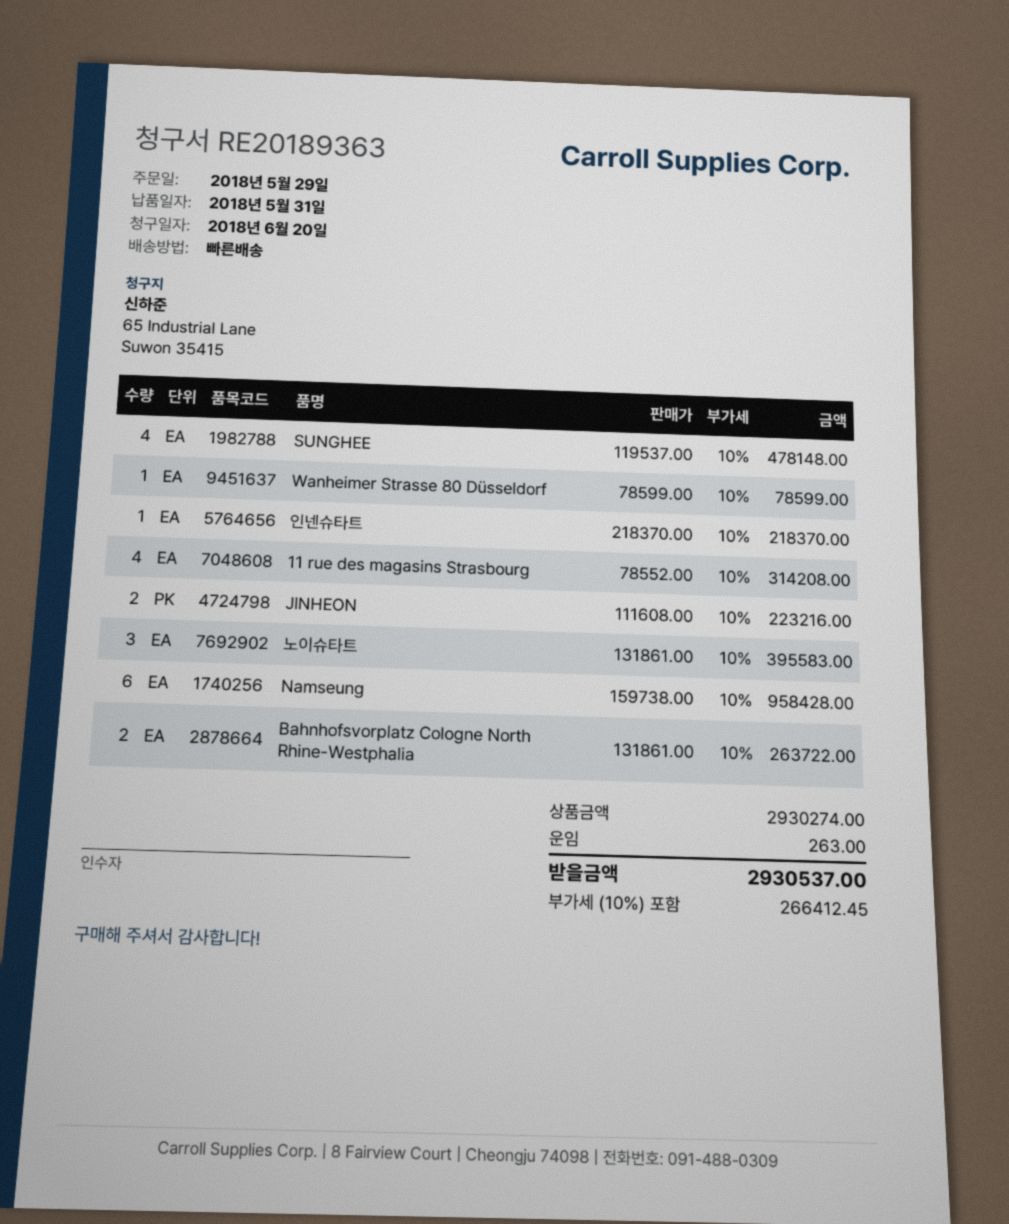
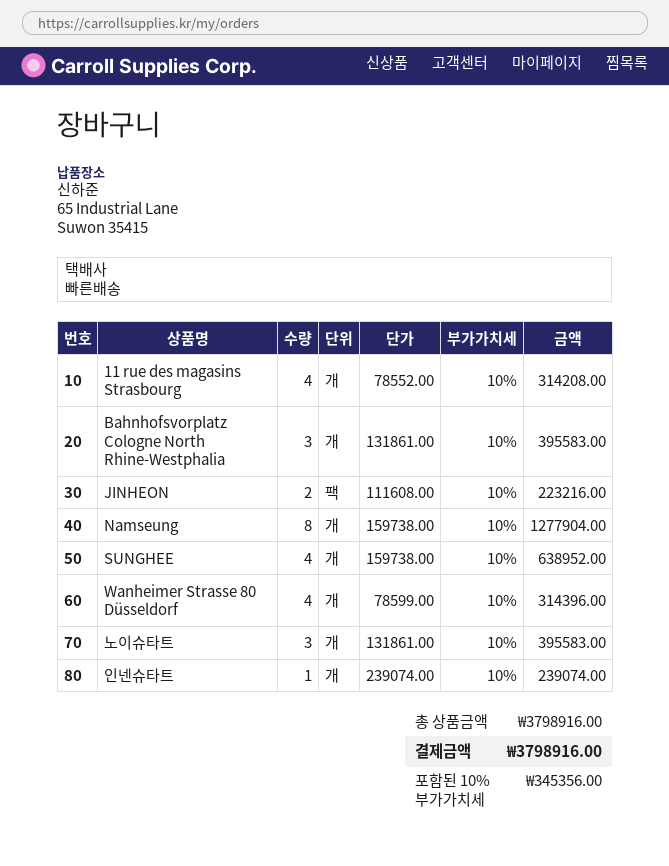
SUNGHEE: 4 x 119537.00 = 478148.00 -> 4 x 159738.00 = 638952.00
Wanheimer Strasse 80 Düsseldorf: 1 x 78599.00 = 78599.00 -> 4 x 78599.00 = 314396.00
인넨슈타트: 1 x 218370.00 = 218370.00 -> 1 x 239074.00 = 239074.00
Namseung: 6 x 159738.00 = 958428.00 -> 8 x 159738.00 = 1277904.00
Bahnhofsvorplatz Cologne North Rhine-Westphalia: 2 x 131861.00 = 263722.00 -> 3 x 131861.00 = 395583.00
subtotal: 2930274.00 -> 3798916.00
shipping: 263.00 -> none
tax: 10% = 266412.45 -> 10% = 345356.00
total: 2930537.00 -> 3798916.00

